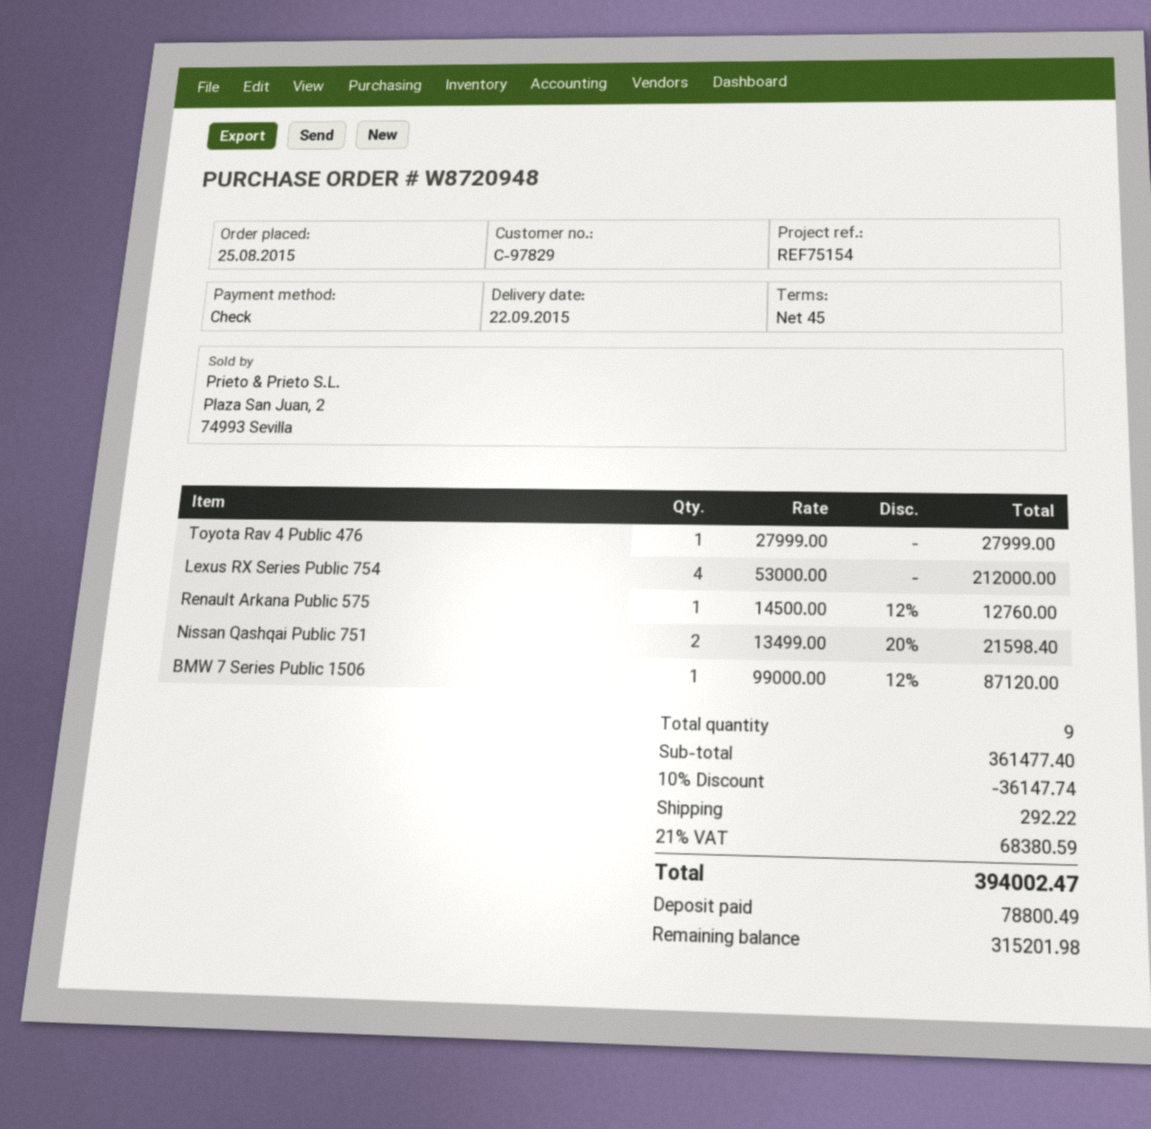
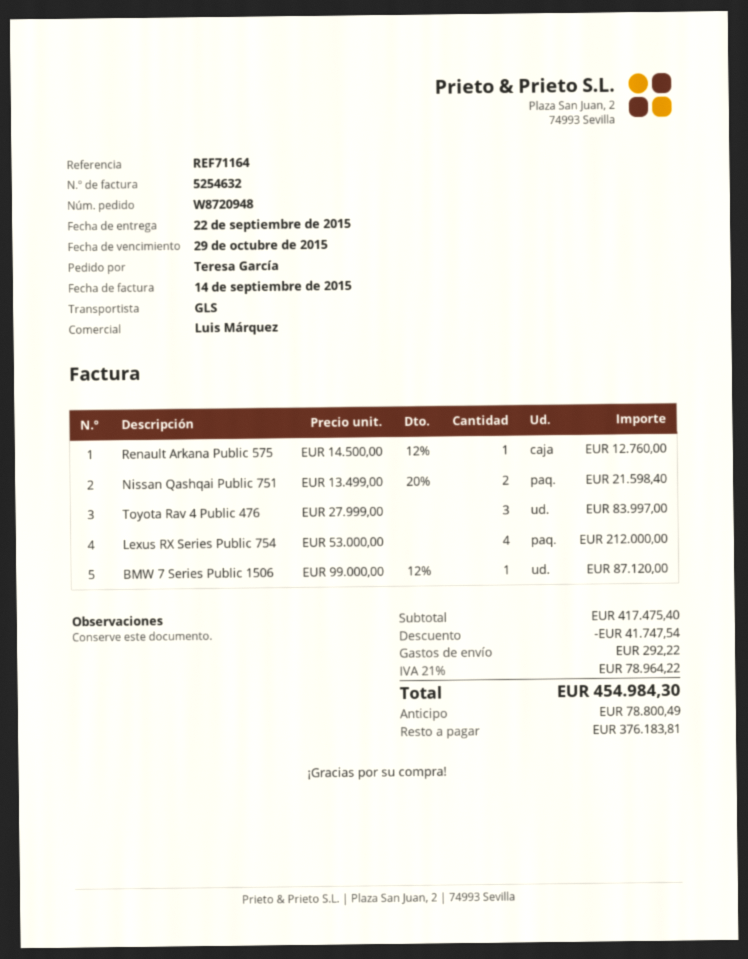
reference: REF75154 -> REF71164
Toyota Rav 4 Public 476: 1 x 27999.00 = 27999.00 -> 3 x 27999.00 = 83997.00
subtotal: 361477.40 -> 417475.40
discount: 36147.74 -> 41747.54
tax: 21% = 68380.59 -> 21% = 78964.22
total: 394002.47 -> 454984.30
balance: 315201.98 -> 376183.81

